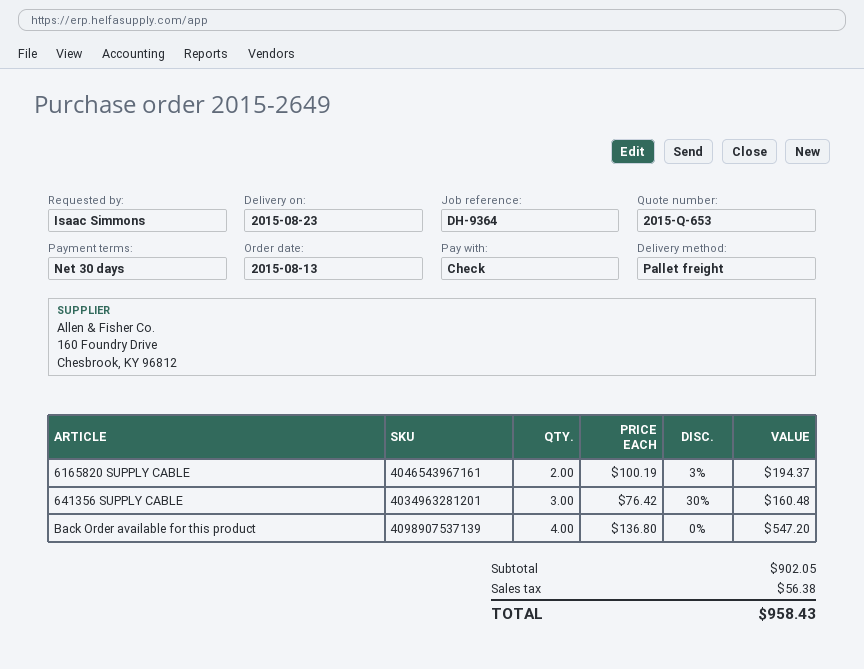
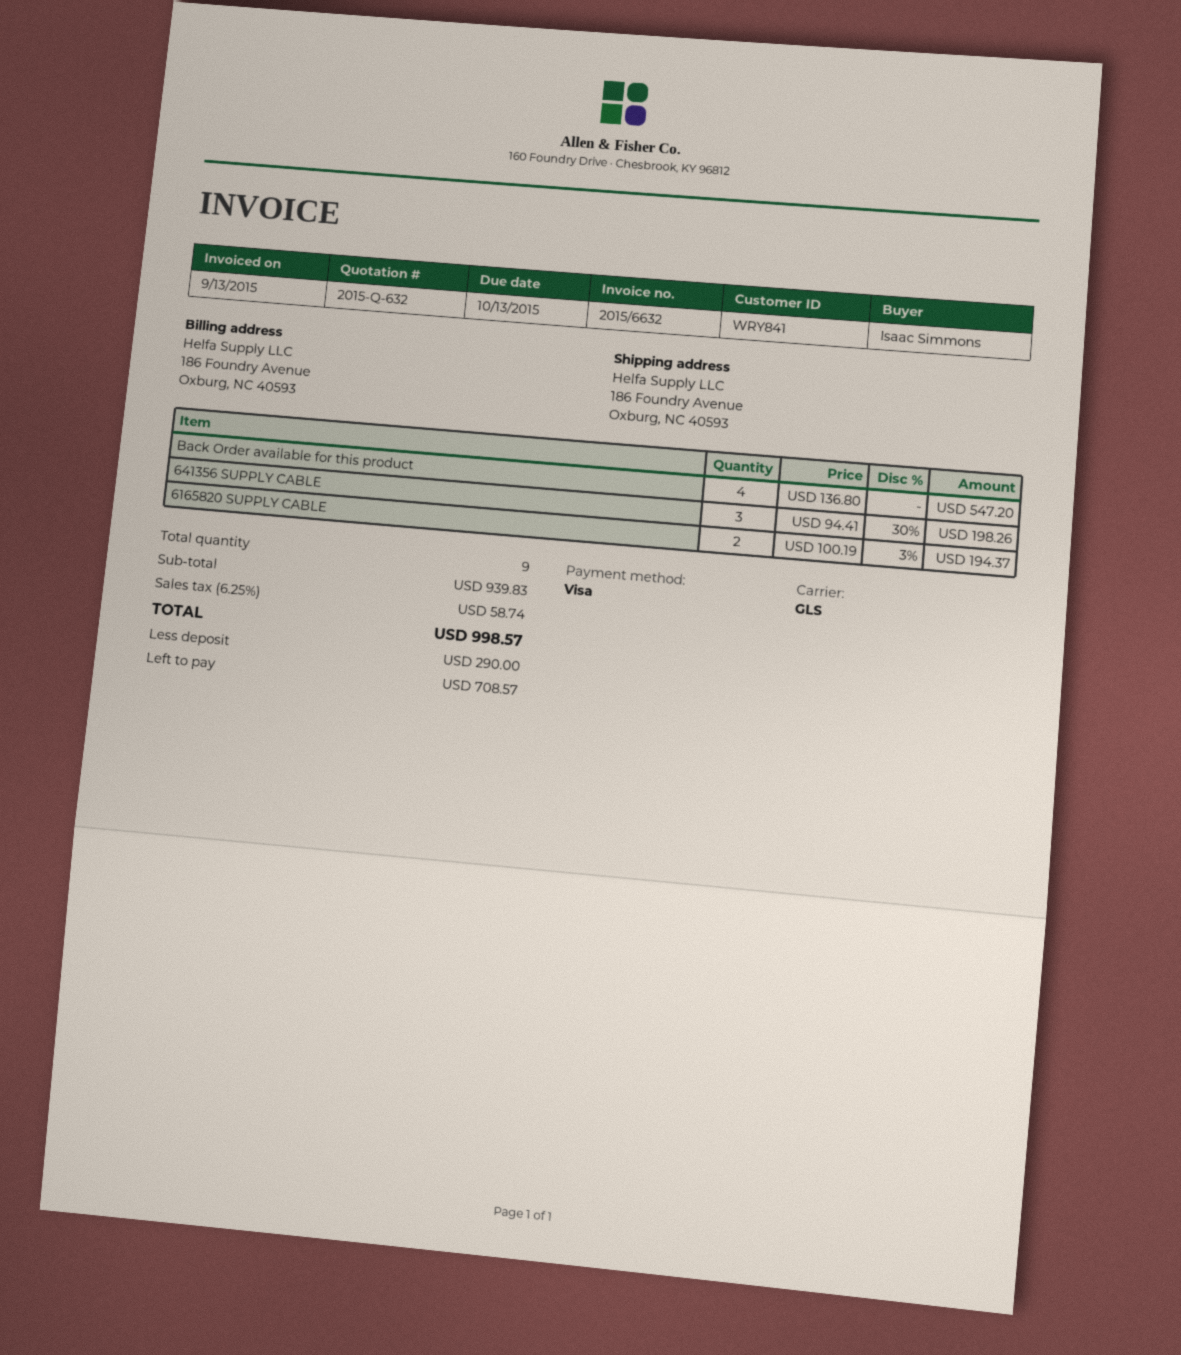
quote number: 2015-Q-653 -> 2015-Q-632
payment method: cheque -> Visa
shipping method: pallet freight -> GLS
641356 SUPPLY CABLE: 3 x 76.42 - 30% = 160.48 -> 3 x 94.41 - 30% = 198.26
subtotal: 902.05 -> 939.83
tax: 56.38 -> 58.74
total: 958.43 -> 998.57

